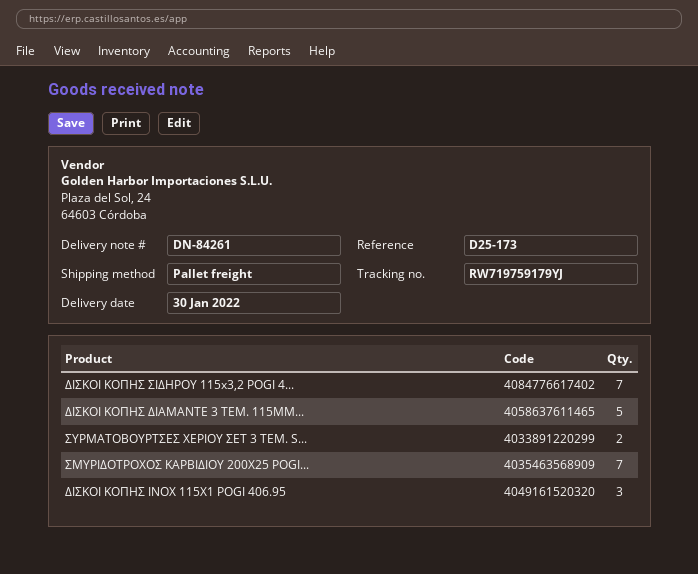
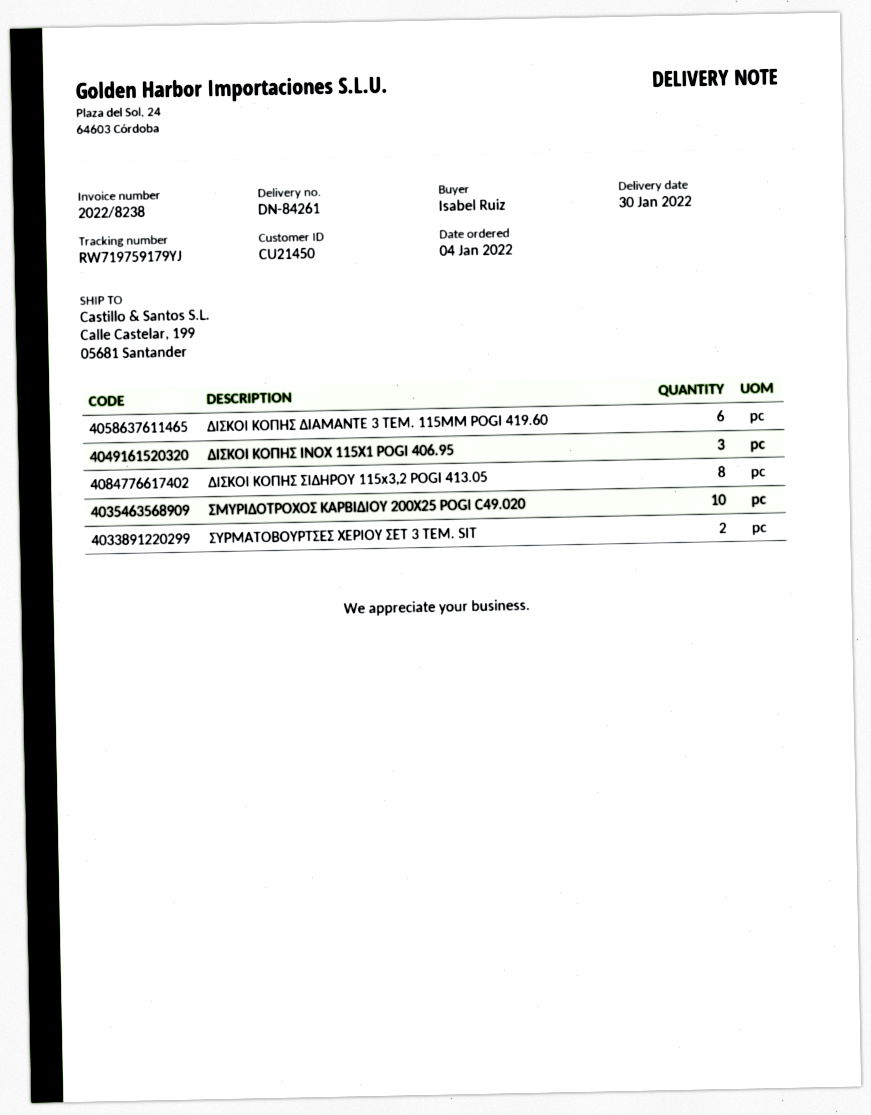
ΔΙΣΚΟΙ ΚΟΠΗΣ ΣΙΔΗΡΟΥ 115x3,2 POGI 4...: 7 -> 8
ΔΙΣΚΟΙ ΚΟΠΗΣ ΔΙΑΜΑΝΤΕ 3 ΤΕΜ. 115MM...: 5 -> 6
ΣΜΥΡΙΔΟΤΡΟΧΟΣ ΚΑΡΒΙΔΙΟΥ 200Χ25 POGI...: 7 -> 10

